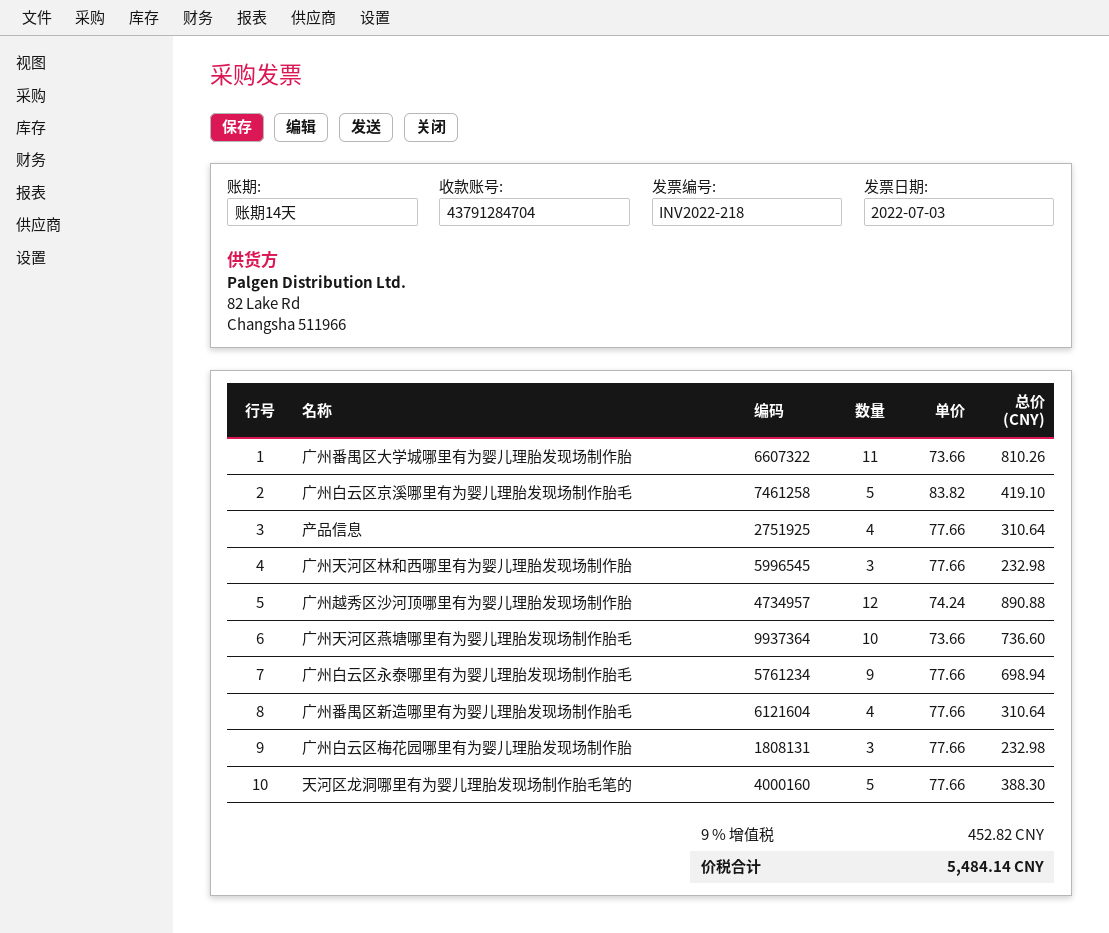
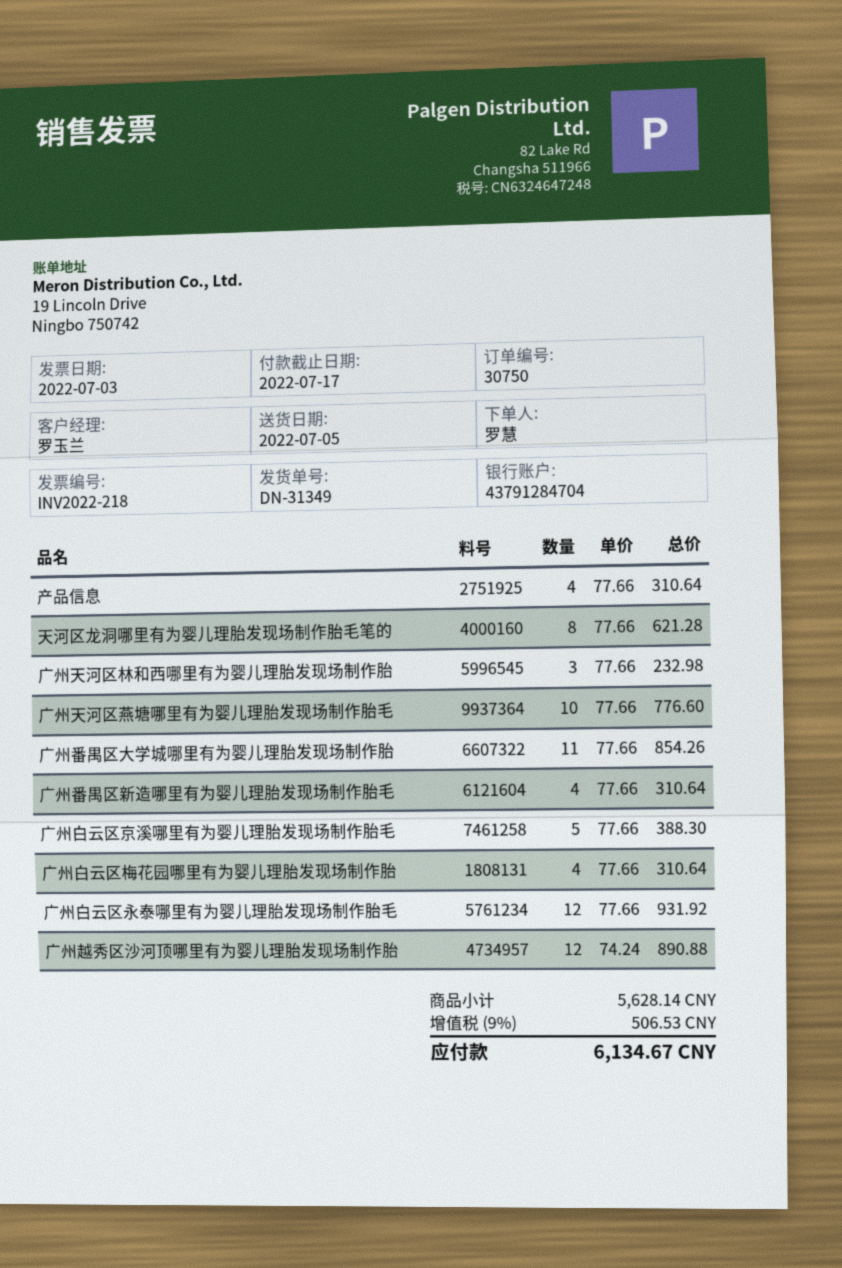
广州番禺区大学城哪里有为婴儿理胎发现场制作胎: 11 x 73.66 = 810.26 -> 11 x 77.66 = 854.26
广州白云区京溪哪里有为婴儿理胎发现场制作胎毛: 5 x 83.82 = 419.10 -> 5 x 77.66 = 388.30
广州天河区燕塘哪里有为婴儿理胎发现场制作胎毛: 10 x 73.66 = 736.60 -> 10 x 77.66 = 776.60
广州白云区永泰哪里有为婴儿理胎发现场制作胎毛: 9 x 77.66 = 698.94 -> 12 x 77.66 = 931.92
广州白云区梅花园哪里有为婴儿理胎发现场制作胎: 3 x 77.66 = 232.98 -> 4 x 77.66 = 310.64
天河区龙洞哪里有为婴儿理胎发现场制作胎毛笔的: 5 x 77.66 = 388.30 -> 8 x 77.66 = 621.28
tax: 9% = 452.82 -> 9% = 506.53
total: 5484.14 -> 6134.67

